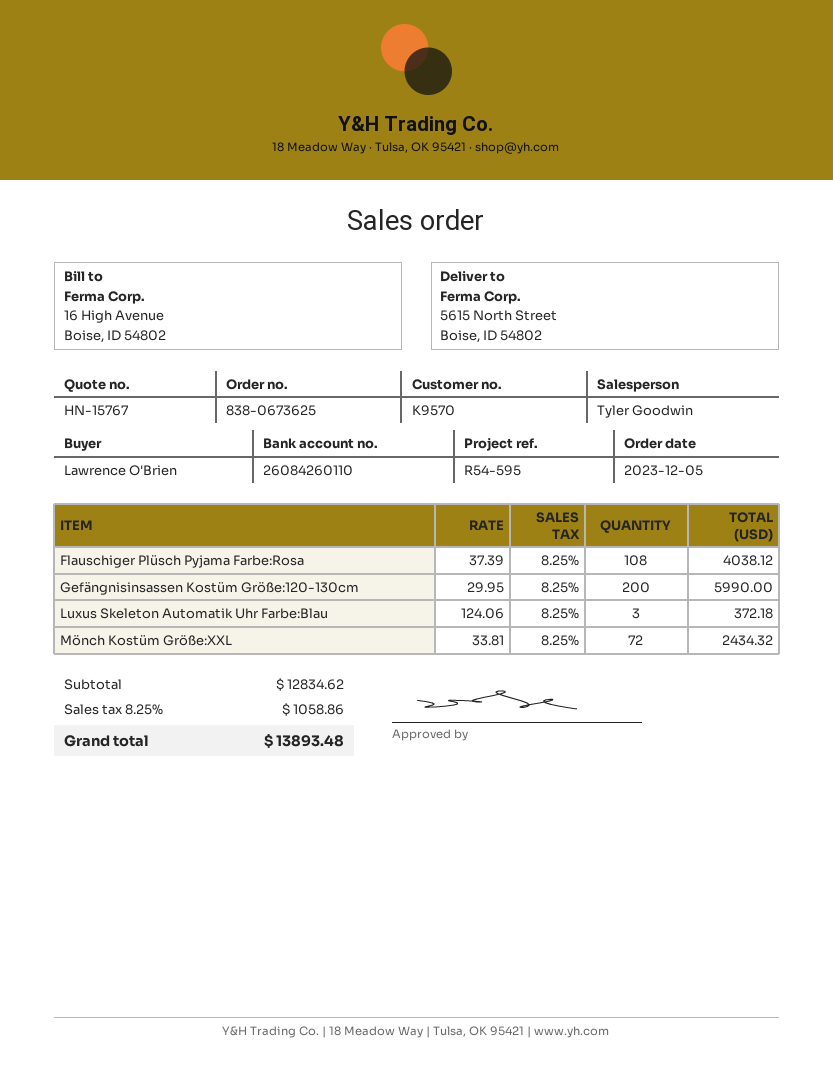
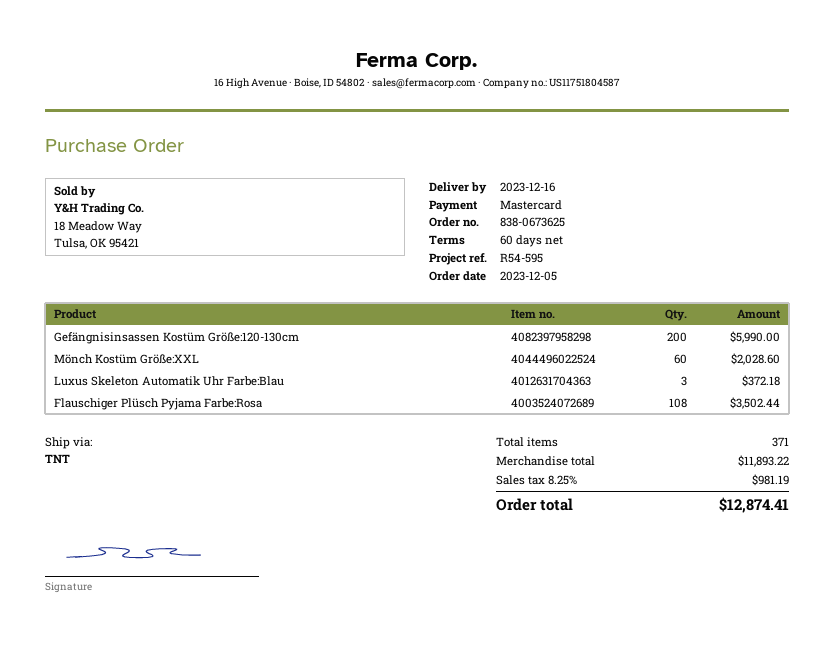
Flauschiger Plüsch Pyjama Farbe:Rosa: 108 for 4038.12 -> 108 for 3502.44
Mönch Kostüm Größe:XXL: 72 for 2434.32 -> 60 for 2028.60
subtotal: 12834.62 -> 11893.22
tax: 8.25% = 1058.86 -> 8.25% = 981.19
total: 13893.48 -> 12874.41

